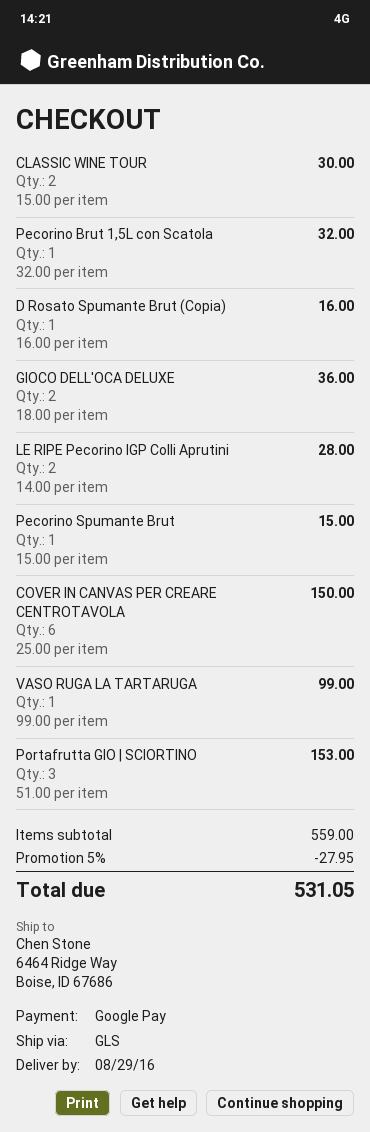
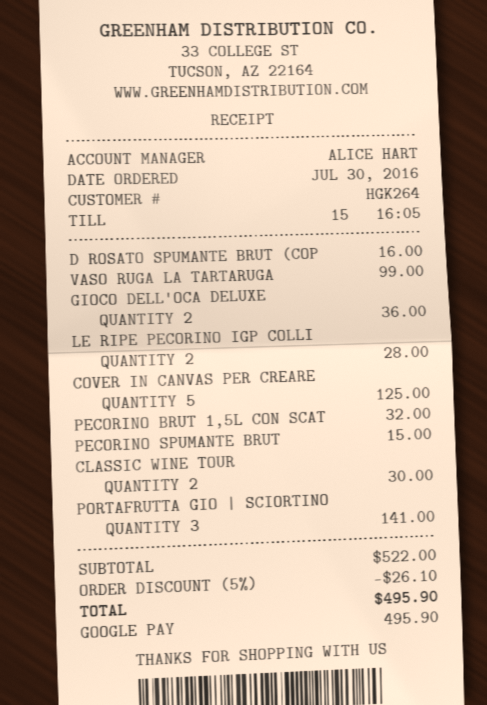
COVER IN CANVAS PER CREARE CENTROTAVOLA: 6 for 150.00 -> 5 for 125.00
Portafrutta GIO | SCIORTINO: 3 for 153.00 -> 3 for 141.00
subtotal: 559.00 -> 522.00
discount: 5% = 27.95 -> 5% = 26.10
total: 531.05 -> 495.90

